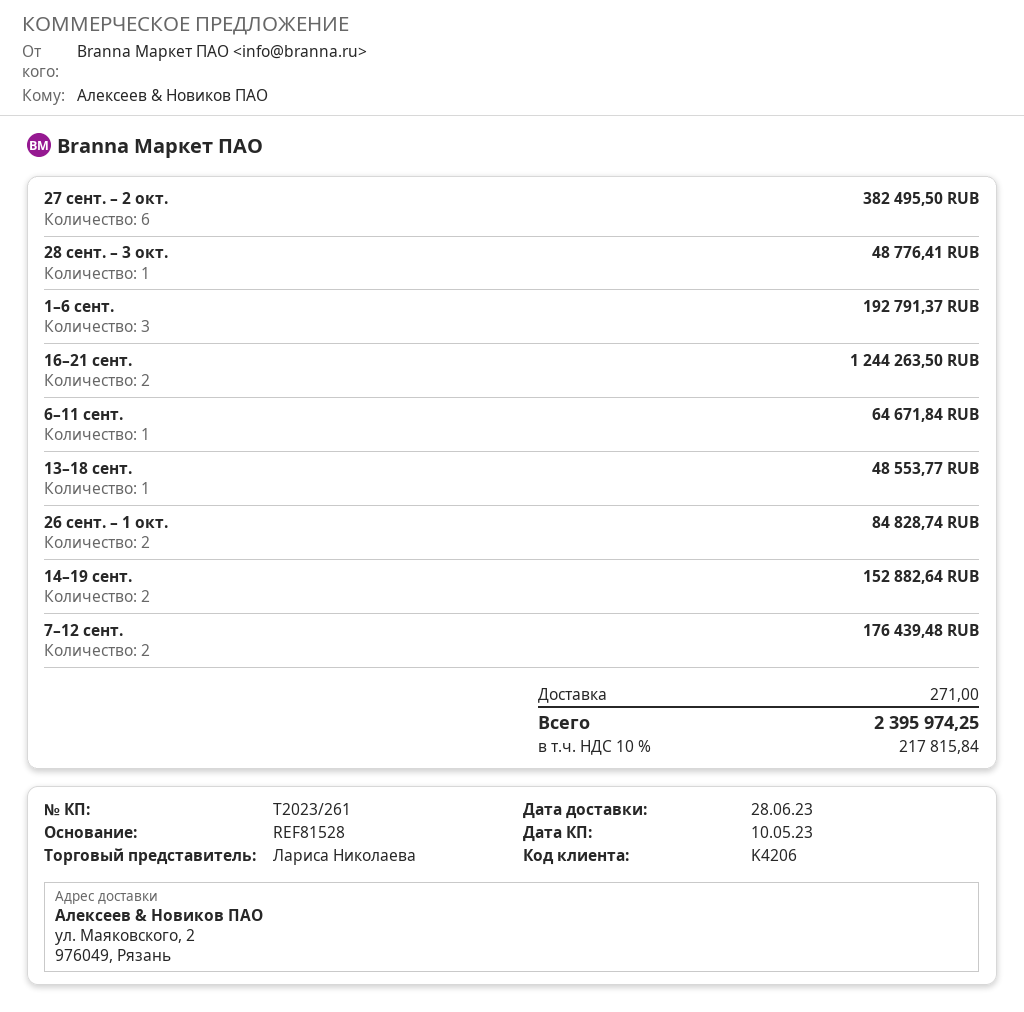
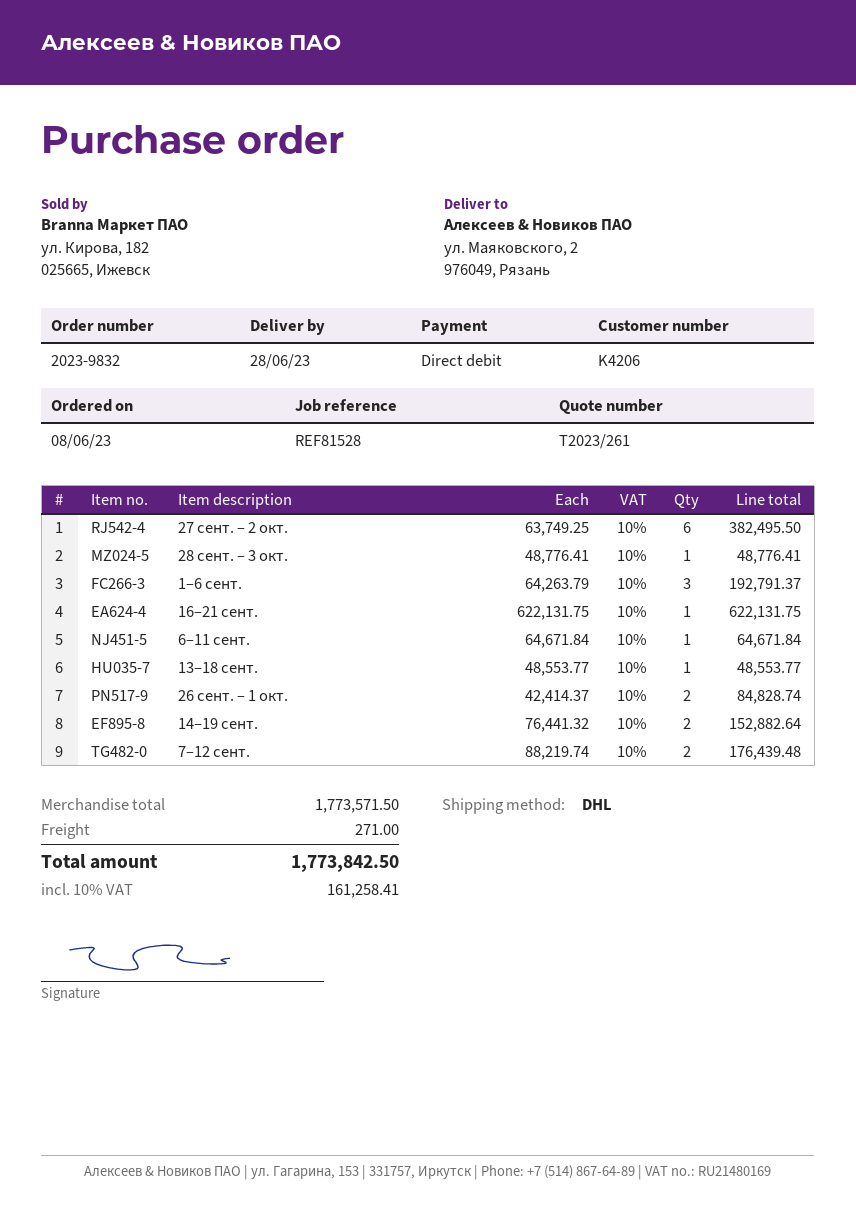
16–21 сент.: 2 for 1244263.50 -> 1 for 622131.75
tax: 10% = 217815.84 -> 10% = 161258.41
total: 2395974.25 -> 1773842.50

